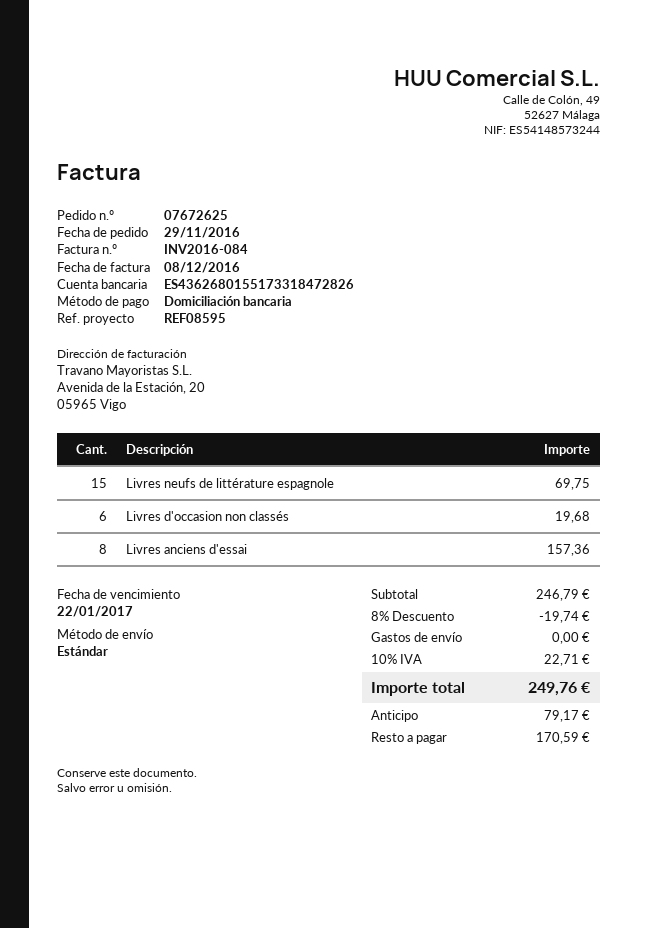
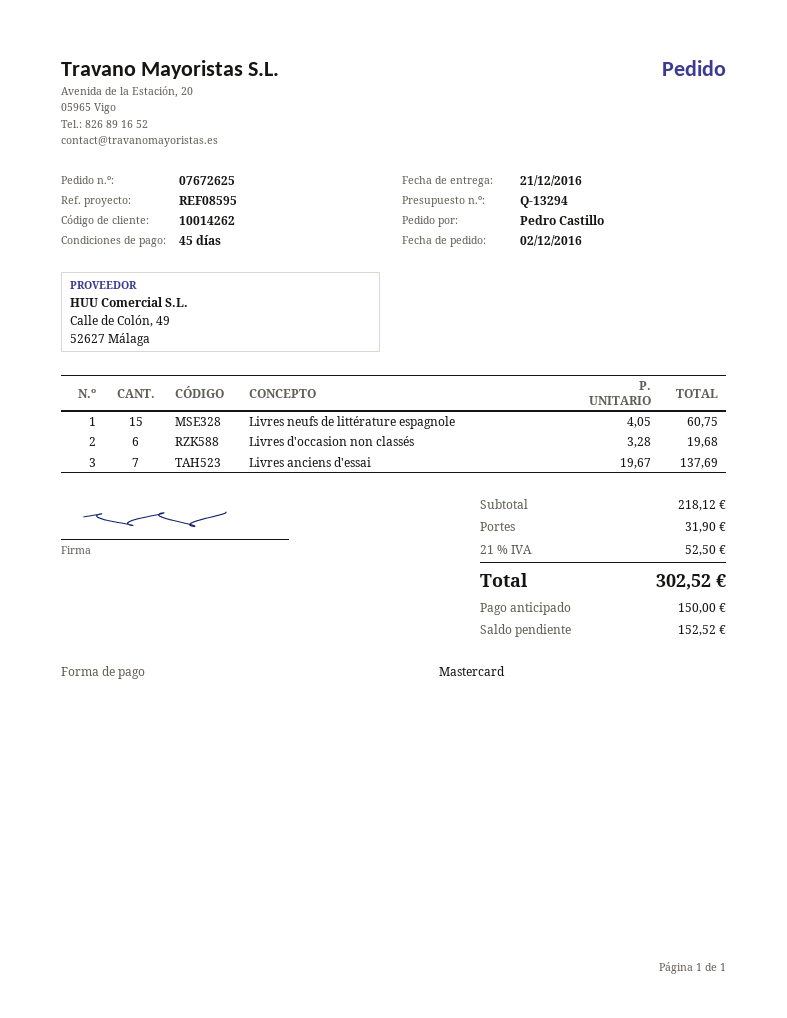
order date: 2016-11-29 -> 2016-12-02
payment method: direct debit -> Mastercard
Livres neufs de littérature espagnole: 15 for 69.75 -> 15 for 60.75
Livres anciens d'essai: 8 for 157.36 -> 7 for 137.69
subtotal: 246.79 -> 218.12
discount: 8% = 19.74 -> none
shipping: 0.00 -> 31.90
tax: 10% = 22.71 -> 21% = 52.50
total: 249.76 -> 302.52
deposit: 79.17 -> 150.00
balance: 170.59 -> 152.52

